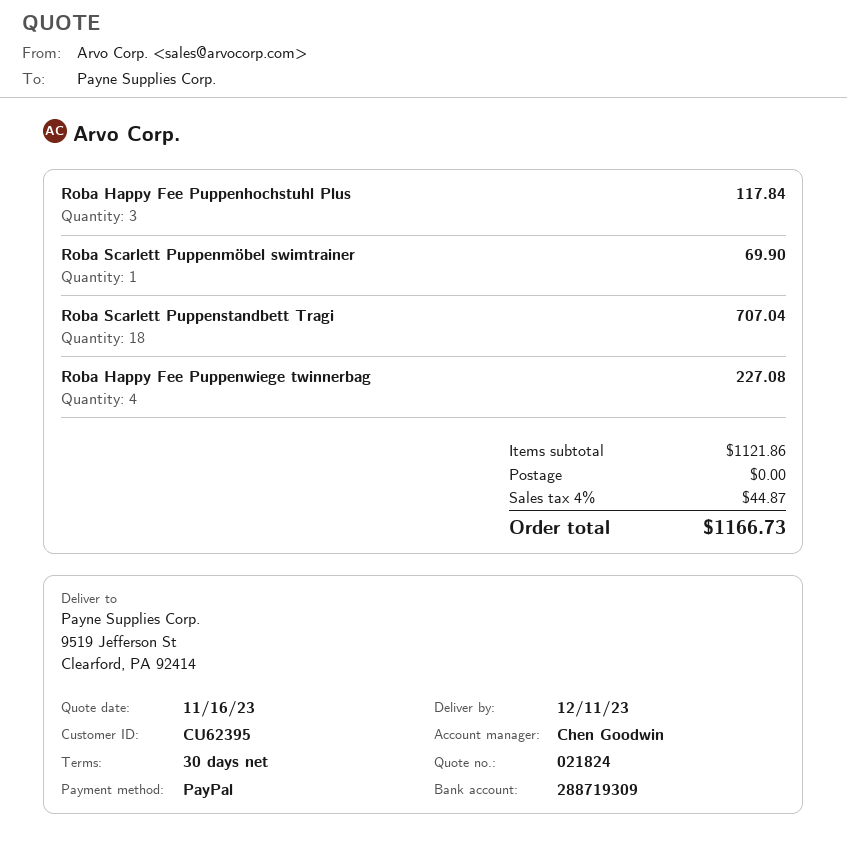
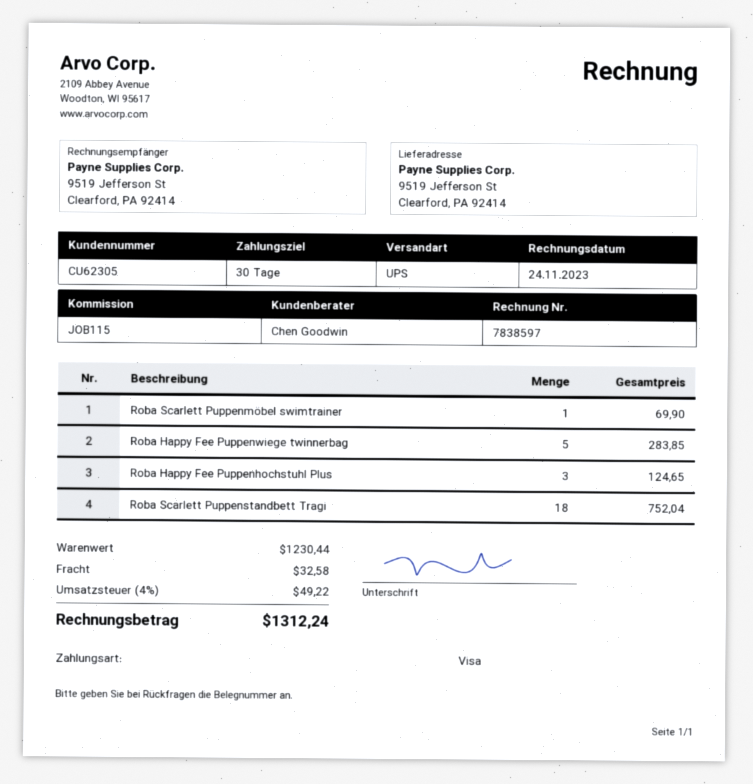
customer number: CU62395 -> CU62305
payment method: PayPal -> Visa
Roba Happy Fee Puppenhochstuhl Plus: 3 for 117.84 -> 3 for 124.65
Roba Scarlett Puppenstandbett Tragi: 18 for 707.04 -> 18 for 752.04
Roba Happy Fee Puppenwiege twinnerbag: 4 for 227.08 -> 5 for 283.85
subtotal: 1121.86 -> 1230.44
shipping: 0.00 -> 32.58
tax: 4% = 44.87 -> 4% = 49.22
total: 1166.73 -> 1312.24

